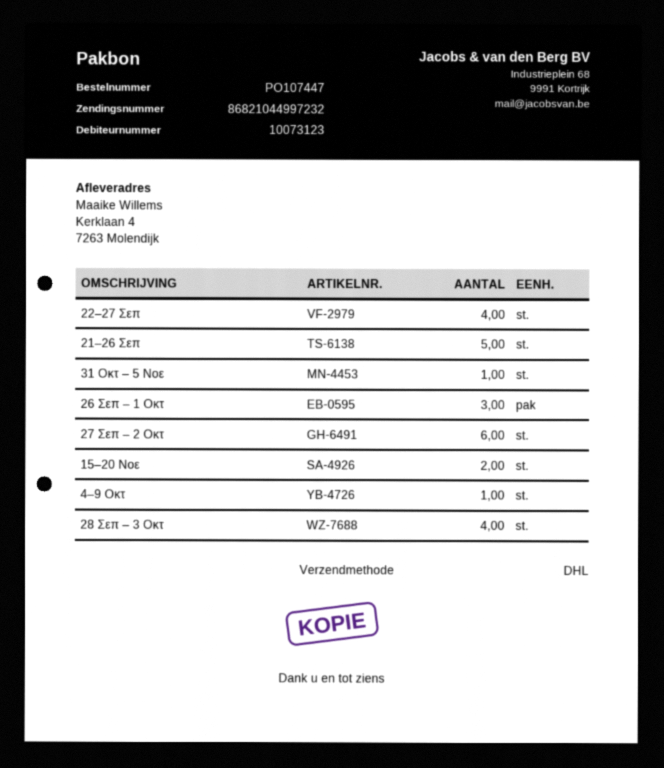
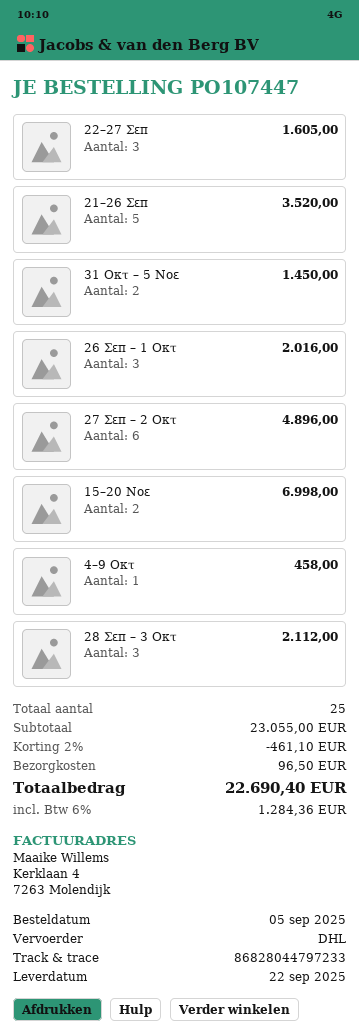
tracking number: 86821044997232 -> 86828044797233
22–27 Σεπ: 4 -> 3
31 Οκτ – 5 Νοε: 1 -> 2
28 Σεπ – 3 Οκτ: 4 -> 3

